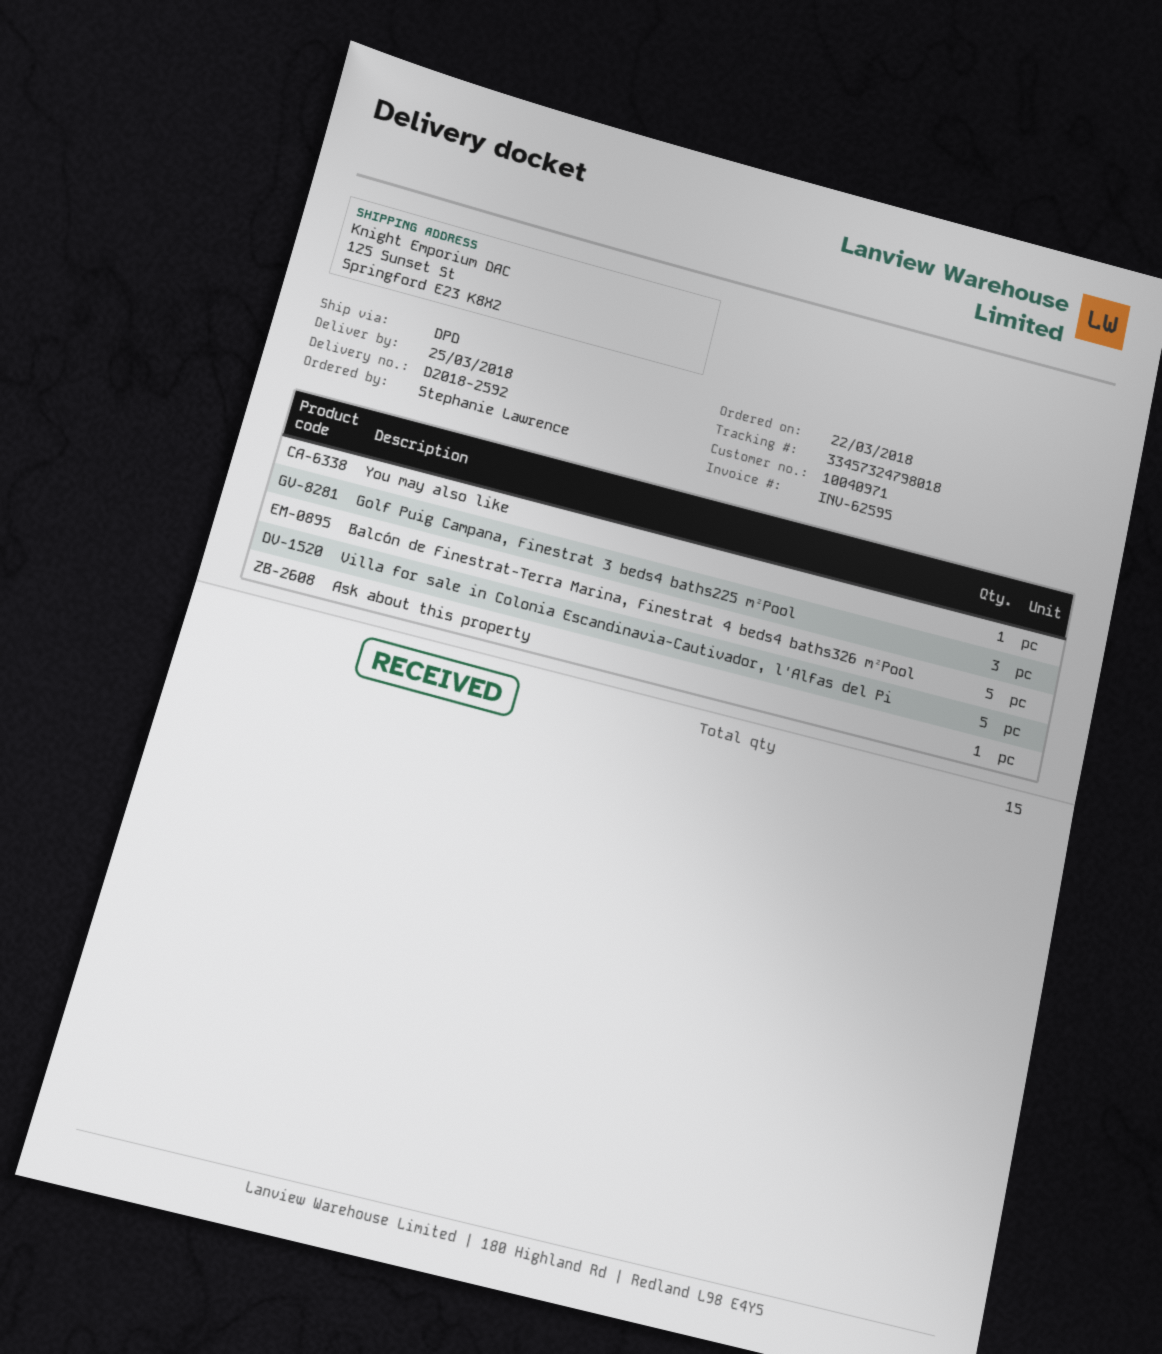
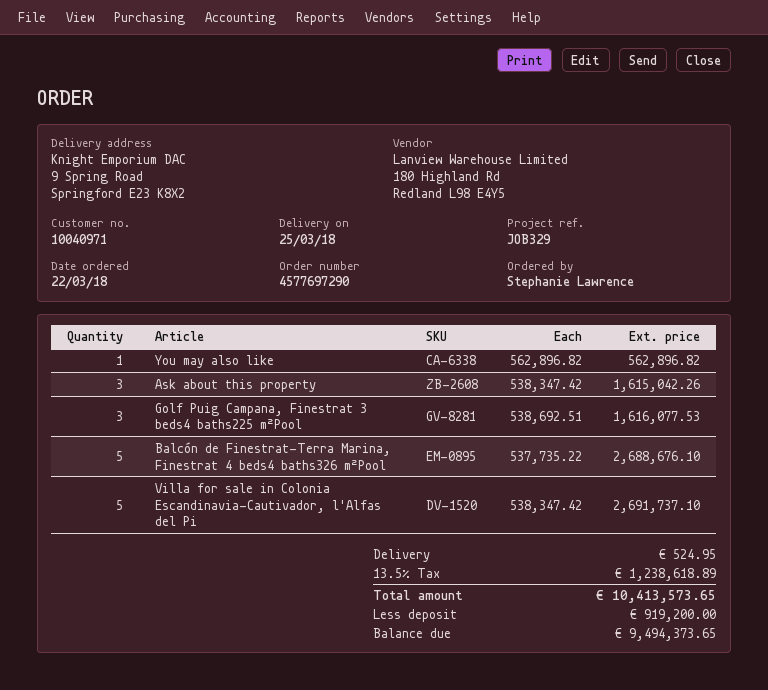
ship to: 125 Sunset St, Springford E23 K8X2 -> 9 Spring Road, Springford E23 K8X2
Ask about this property: 1 -> 3

